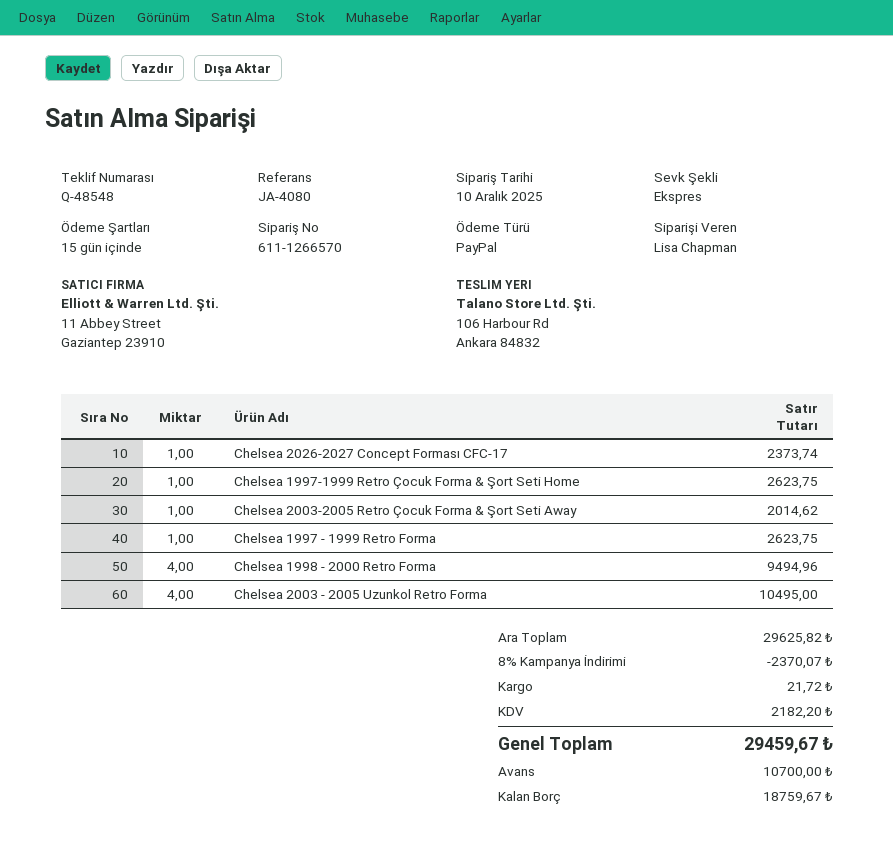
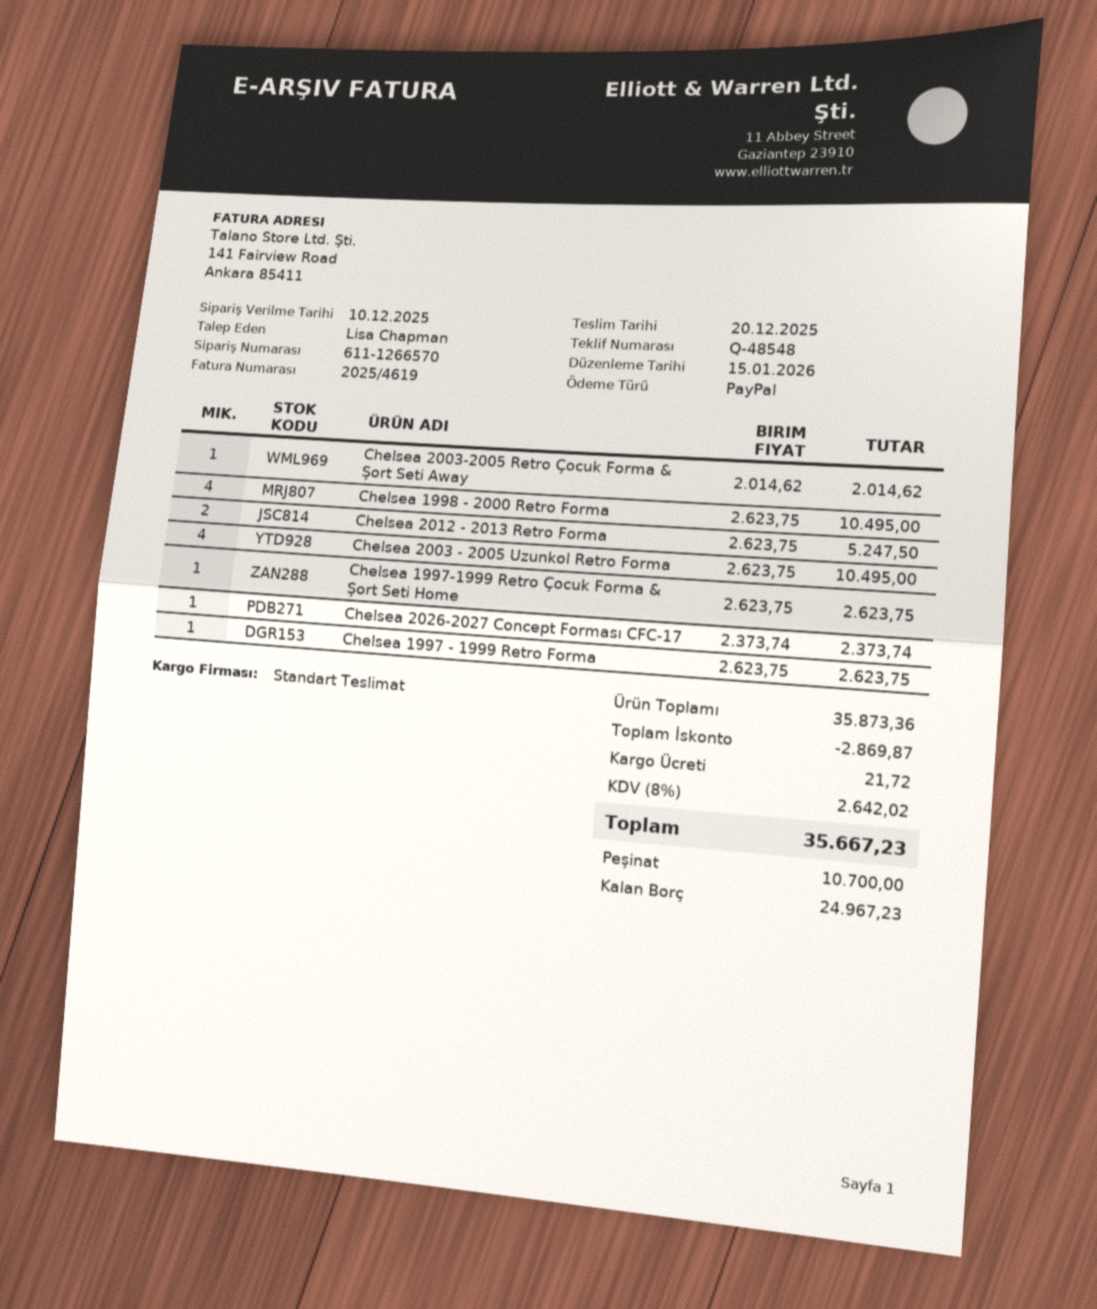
shipping method: express -> standard
Chelsea 1998 - 2000 Retro Forma: 4 for 9494.96 -> 4 for 10495.00
Chelsea 2012 - 2013 Retro Forma: none -> 2 for 5247.50
subtotal: 29625.82 -> 35873.36
discount: 2370.07 -> 2869.87
tax: 2182.20 -> 2642.02
total: 29459.67 -> 35667.23
balance: 18759.67 -> 24967.23

